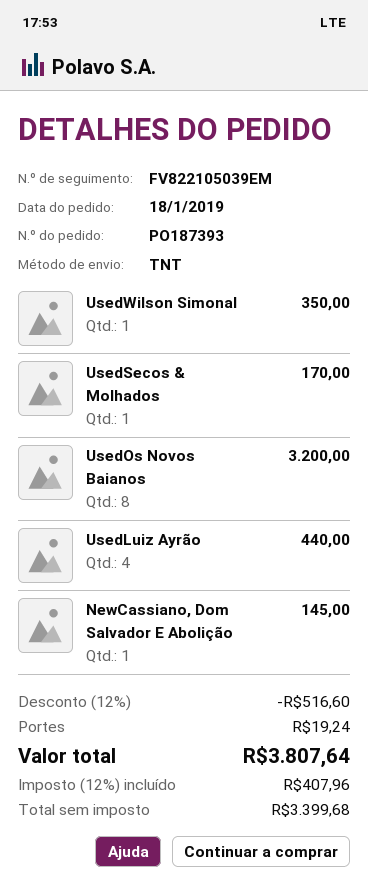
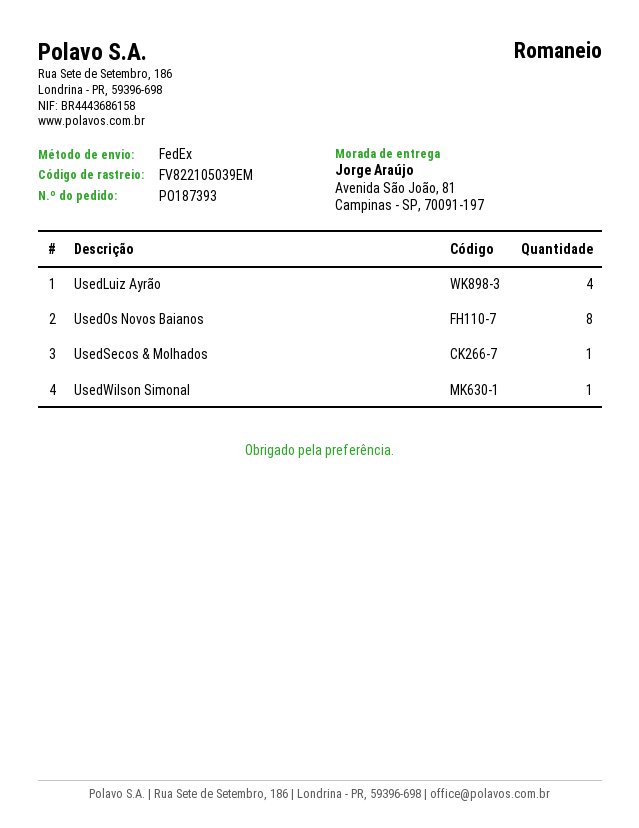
shipping method: TNT -> FedEx
NewCassiano, Dom Salvador E Abolição: 1 -> none

